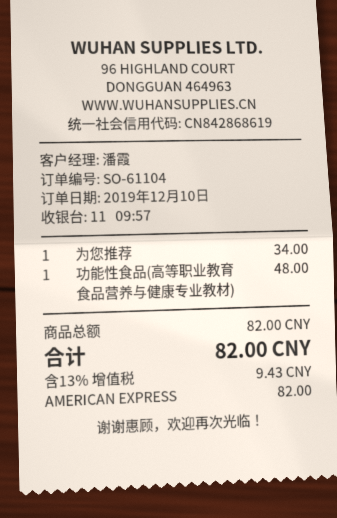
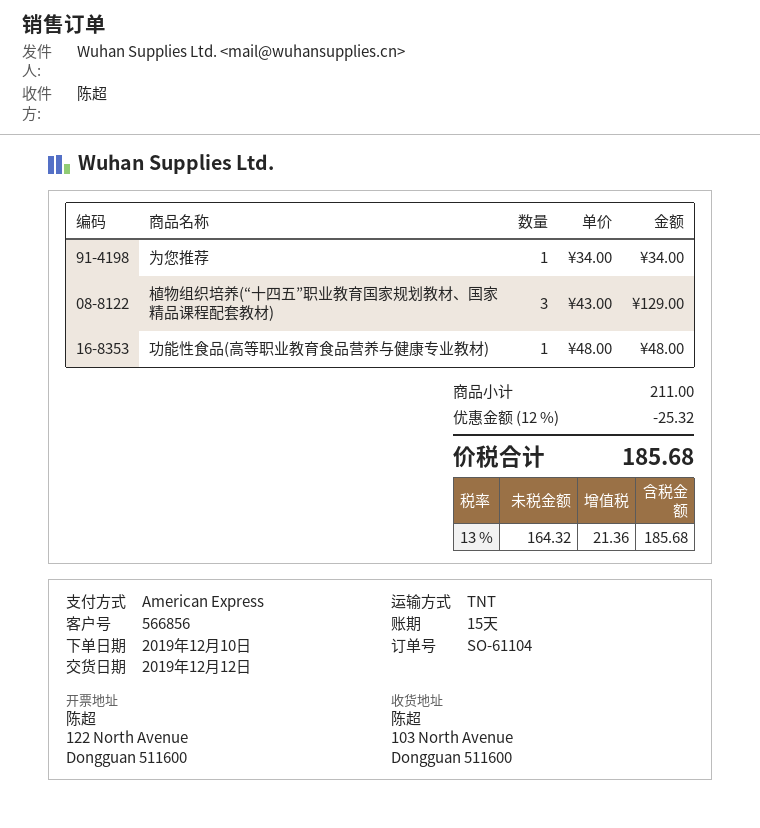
植物组织培养(“十四五”职业教育国家规划教材、国家精品课程配套教材): none -> 3 x 43.00 = 129.00
subtotal: 82.00 -> 211.00
discount: none -> 12% = 25.32
tax: 13% = 9.43 -> 13% = 21.36
total: 82.00 -> 185.68

